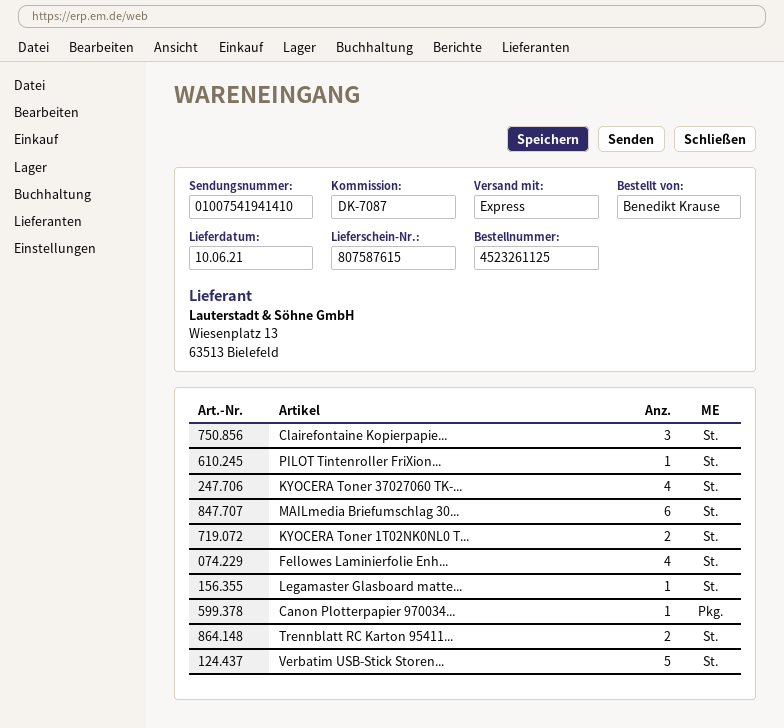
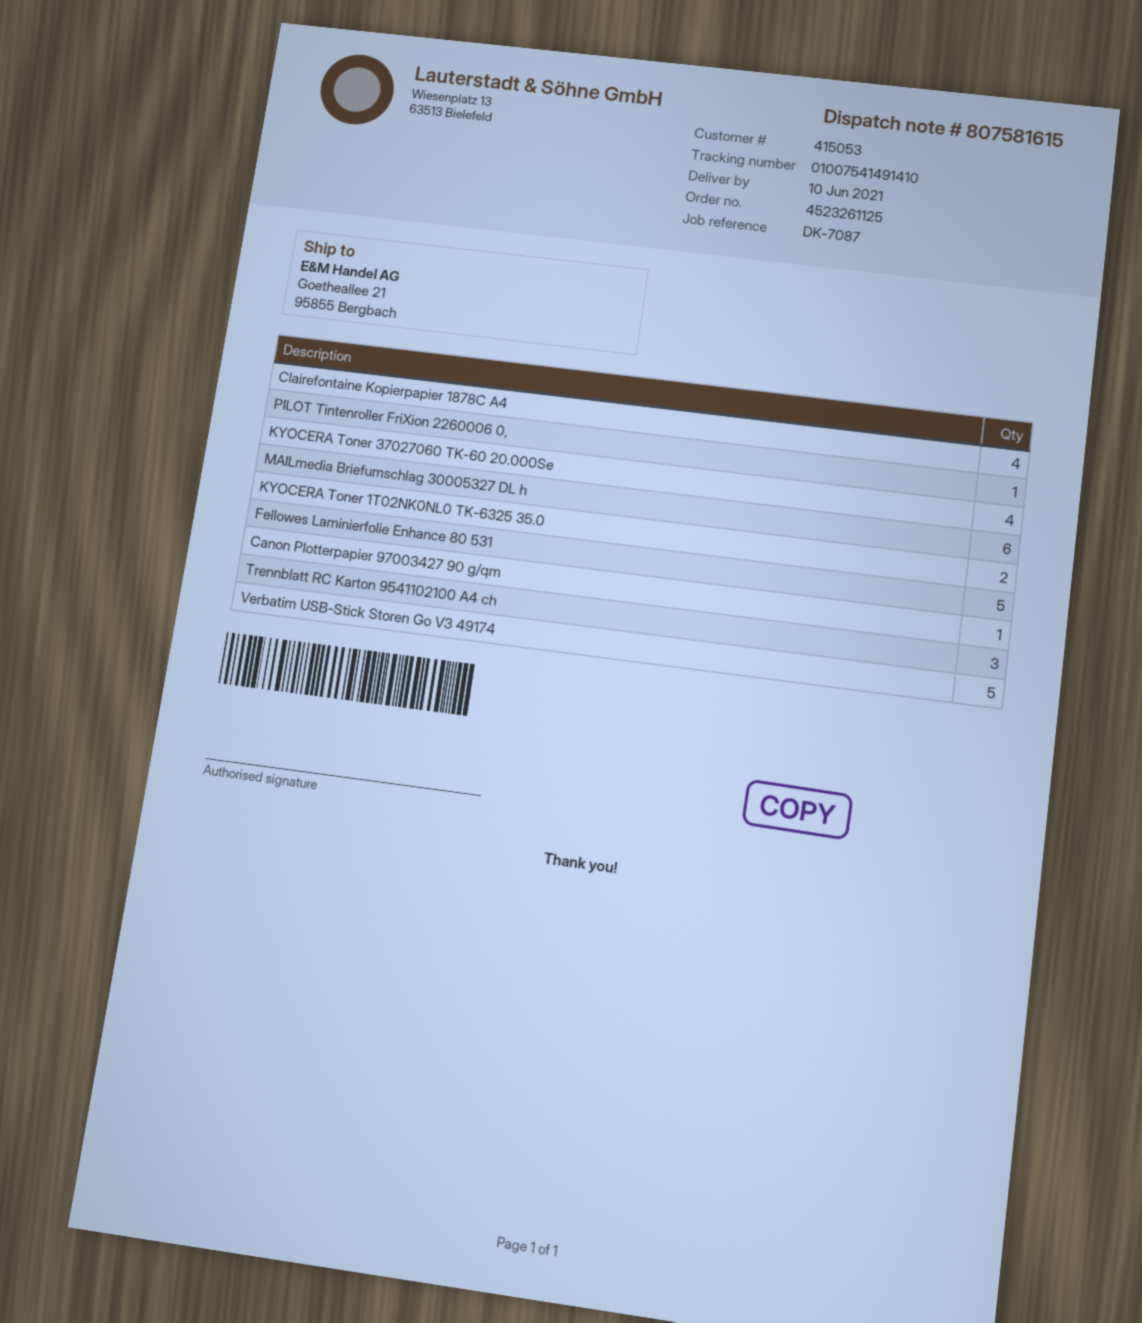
delivery note number: 807587615 -> 807581615
tracking number: 01007541941410 -> 01007541491410
Clairefontaine Kopierpapie...: 3 -> 4
Fellowes Laminierfolie Enh...: 4 -> 5
Legamaster Glasboard matte...: 1 -> none
Trennblatt RC Karton 95411...: 2 -> 3

